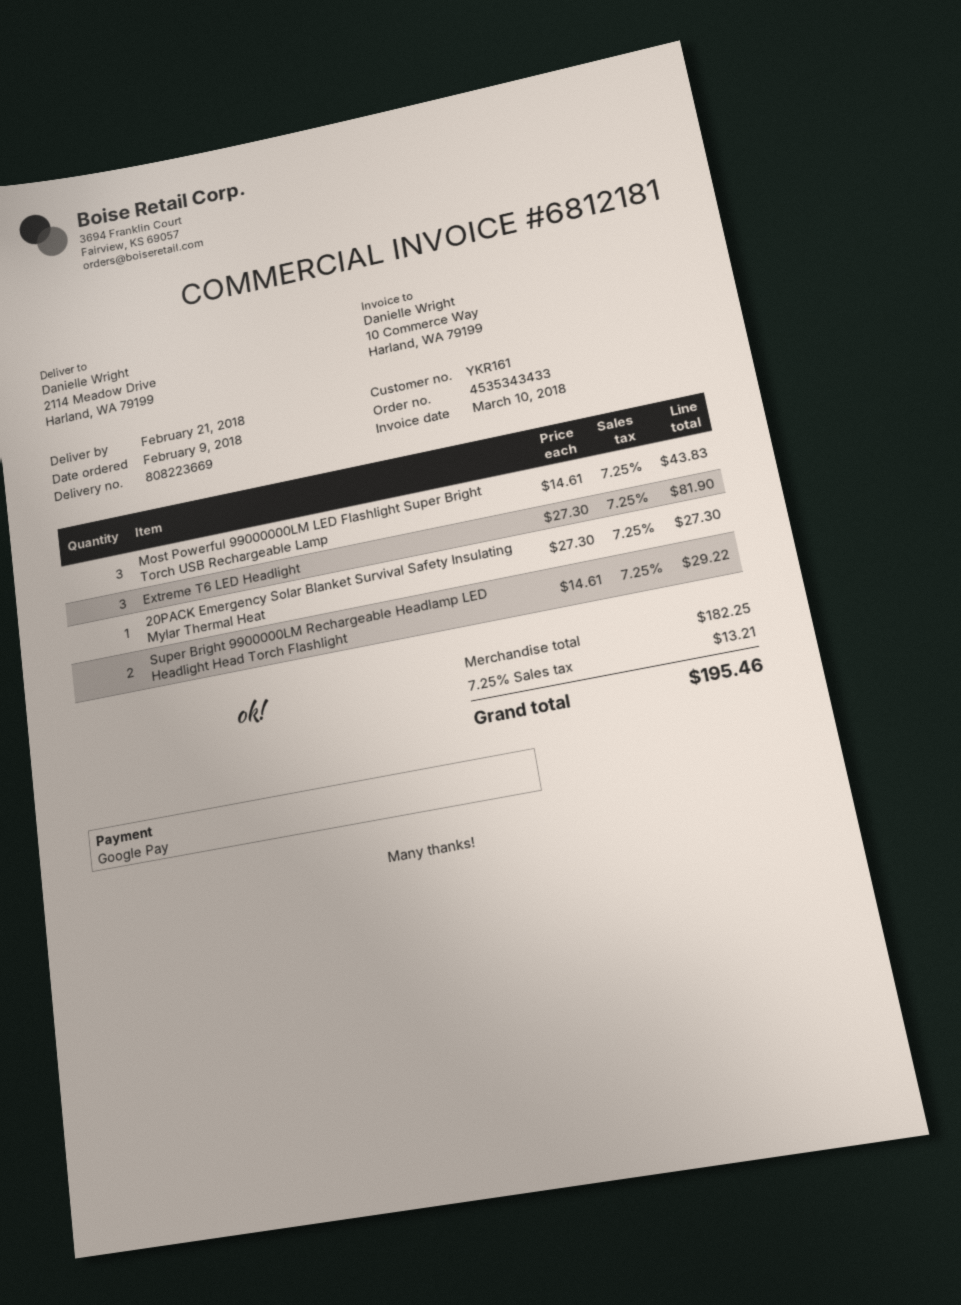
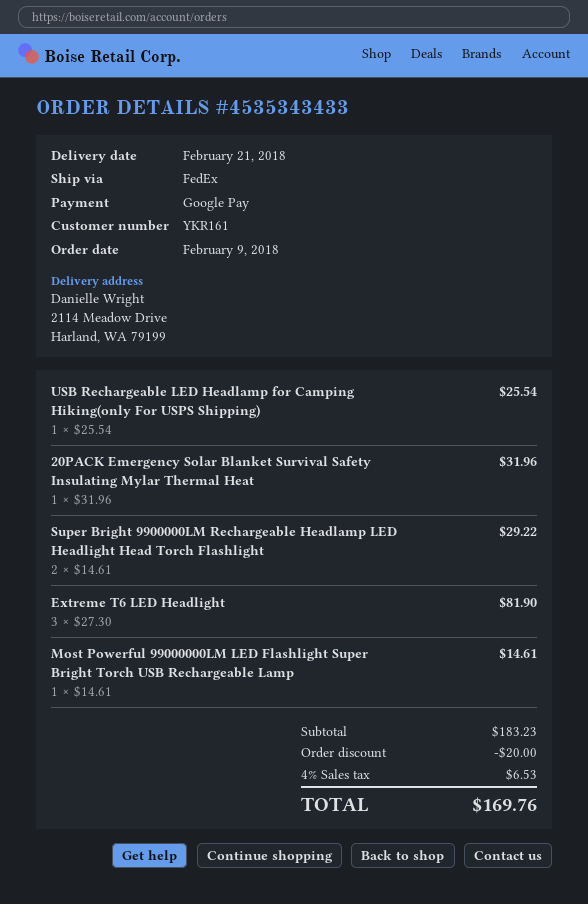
Most Powerful 99000000LM LED Flashlight Super Bright Torch USB Rechargeable Lamp: 3 x 14.61 = 43.83 -> 1 x 14.61 = 14.61
20PACK Emergency Solar Blanket Survival Safety Insulating Mylar Thermal Heat: 1 x 27.30 = 27.30 -> 1 x 31.96 = 31.96
USB Rechargeable LED Headlamp for Camping Hiking(only For USPS Shipping): none -> 1 x 25.54 = 25.54
subtotal: 182.25 -> 183.23
discount: none -> 20.00
tax: 7.25% = 13.21 -> 4% = 6.53
total: 195.46 -> 169.76

